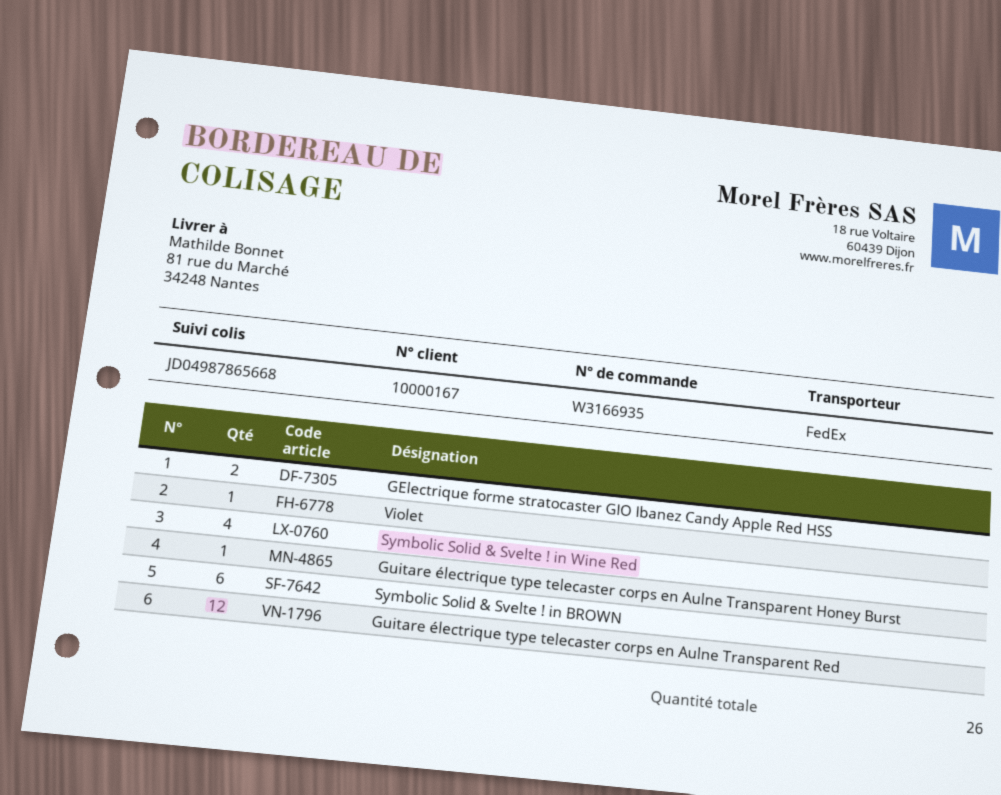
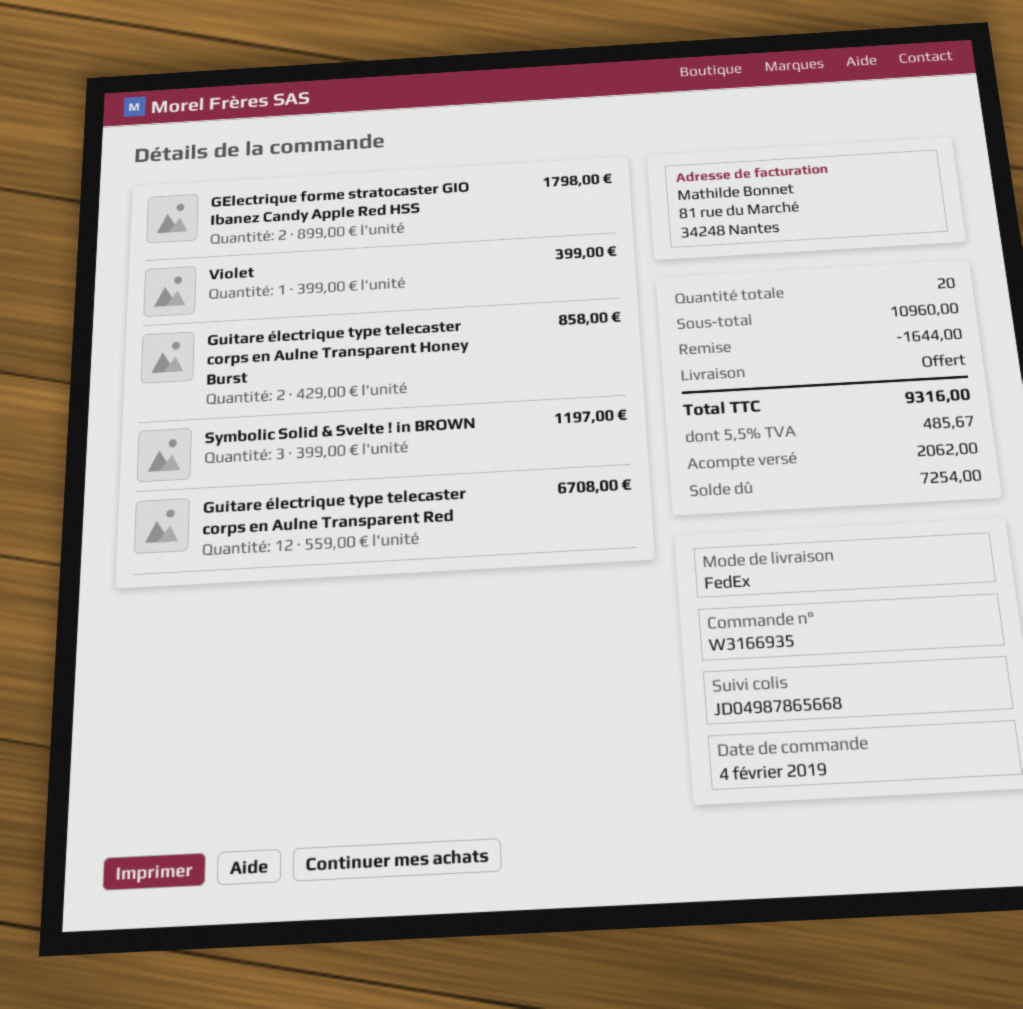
Symbolic Solid & Svelte ! in Wine Red: 4 -> none
Guitare électrique type telecaster corps en Aulne Transparent Honey Burst: 1 -> 2
Symbolic Solid & Svelte ! in BROWN: 6 -> 3
total quantity: 26 -> 20

